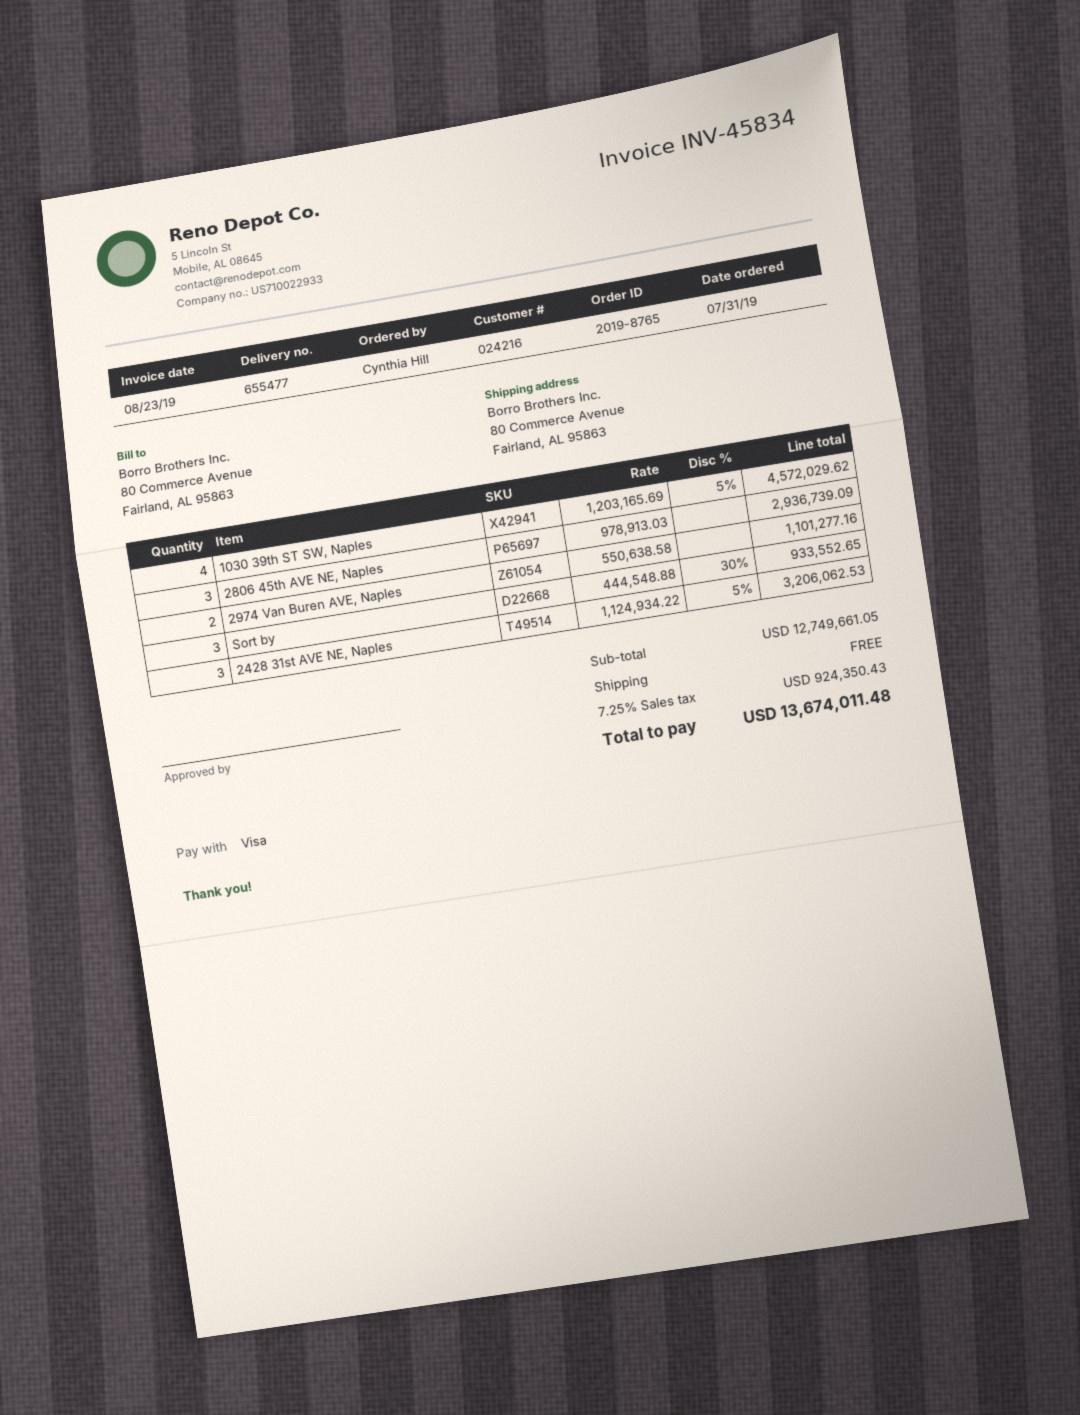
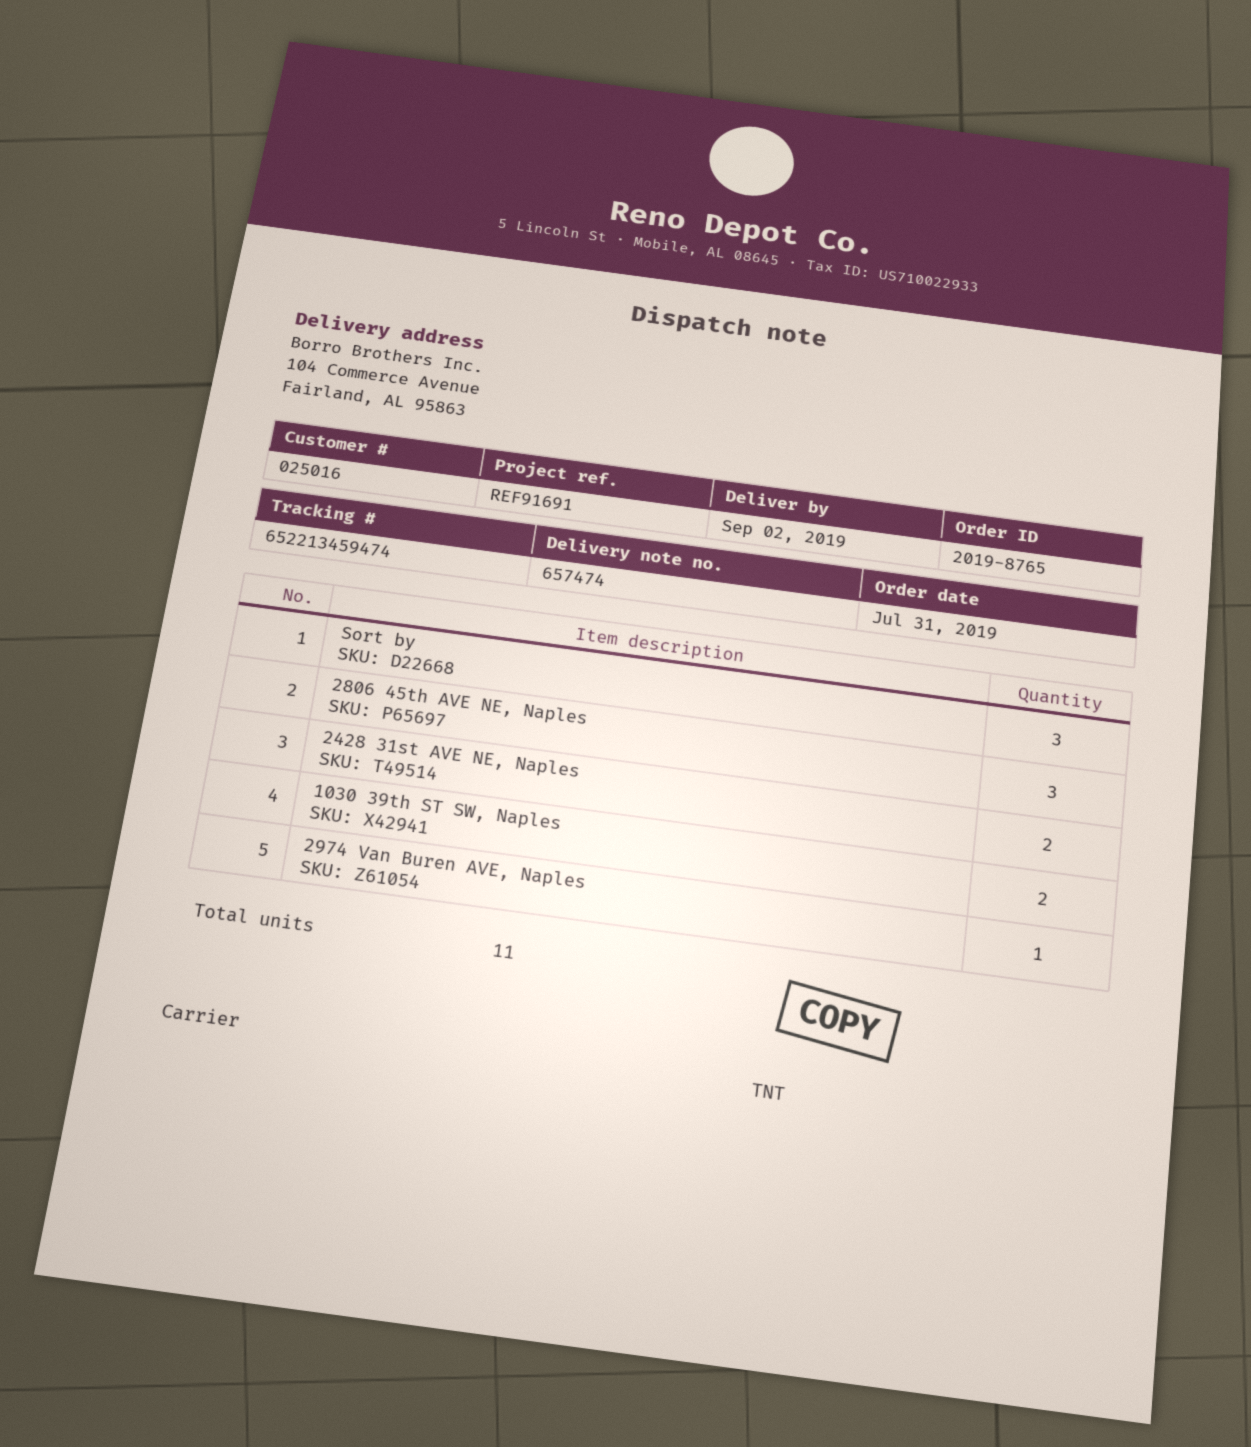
delivery note number: 655477 -> 657474
customer number: 024216 -> 025016
ship to: 80 Commerce Avenue, Fairland, AL 95863 -> 104 Commerce Avenue, Fairland, AL 95863
1030 39th ST SW, Naples: 4 -> 2
2974 Van Buren AVE, Naples: 2 -> 1
2428 31st AVE NE, Naples: 3 -> 2

